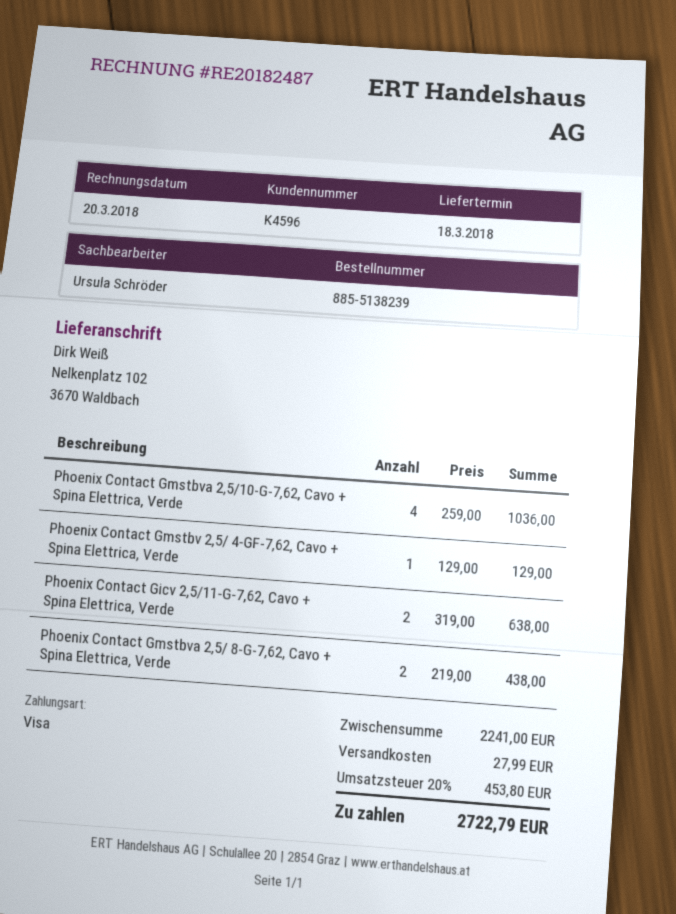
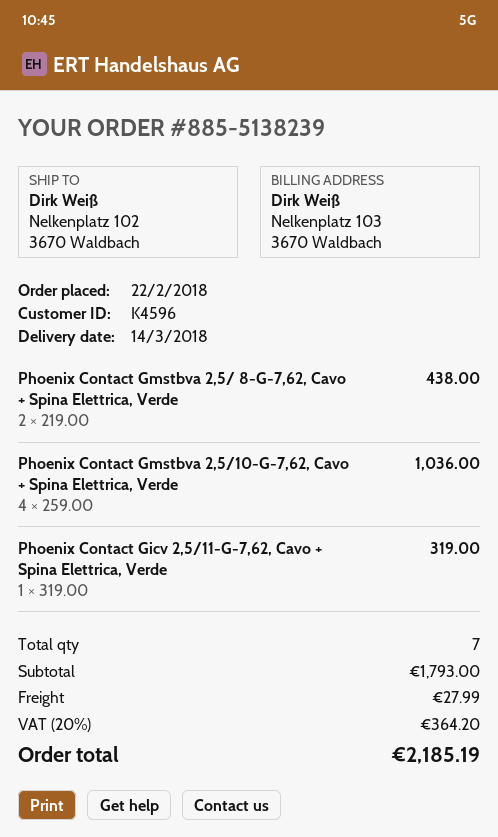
delivery date: 2018-03-18 -> 2018-03-14
Phoenix Contact Gmstbv 2,5/ 4-GF-7,62, Cavo + Spina Elettrica, Verde: 1 x 129.00 = 129.00 -> none
Phoenix Contact Gicv 2,5/11-G-7,62, Cavo + Spina Elettrica, Verde: 2 x 319.00 = 638.00 -> 1 x 319.00 = 319.00
subtotal: 2241.00 -> 1793.00
tax: 20% = 453.80 -> 20% = 364.20
total: 2722.79 -> 2185.19

